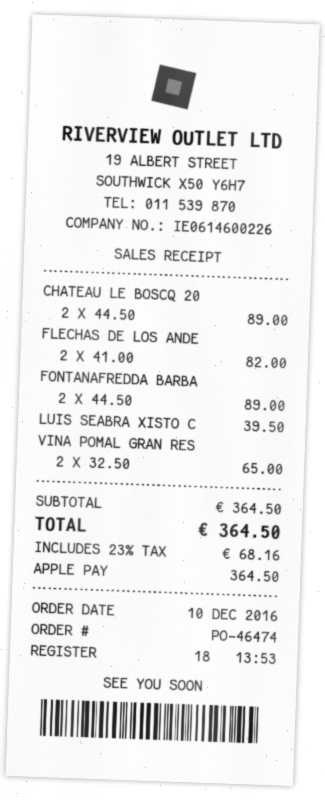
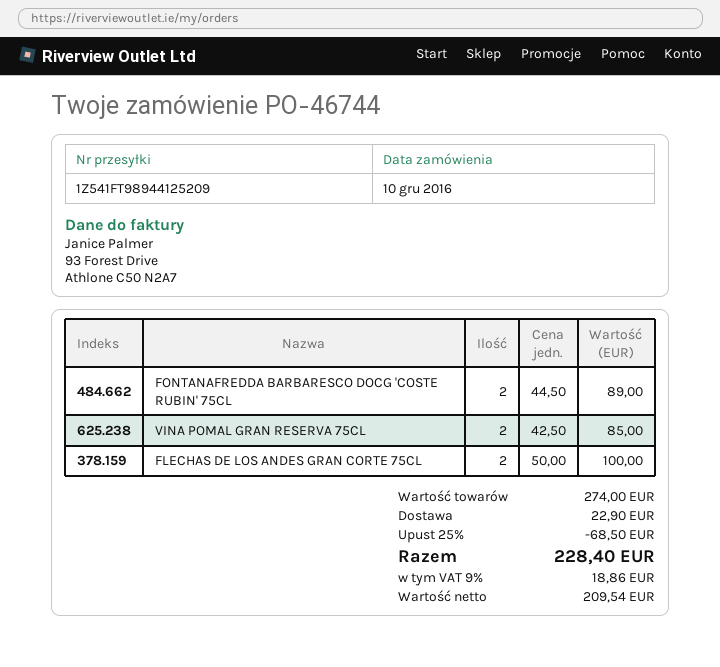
order number: PO-46474 -> PO-46744
CHATEAU LE BOSCQ 20: 2 x 44.50 = 89.00 -> none
FLECHAS DE LOS ANDE: 2 x 41.00 = 82.00 -> 2 x 50.00 = 100.00
LUIS SEABRA XISTO C: 1 x 39.50 = 39.50 -> none
VINA POMAL GRAN RES: 2 x 32.50 = 65.00 -> 2 x 42.50 = 85.00
subtotal: 364.50 -> 274.00
discount: none -> 25% = 68.50
shipping: none -> 22.90
tax: 23% = 68.16 -> 9% = 18.86
total: 364.50 -> 228.40

